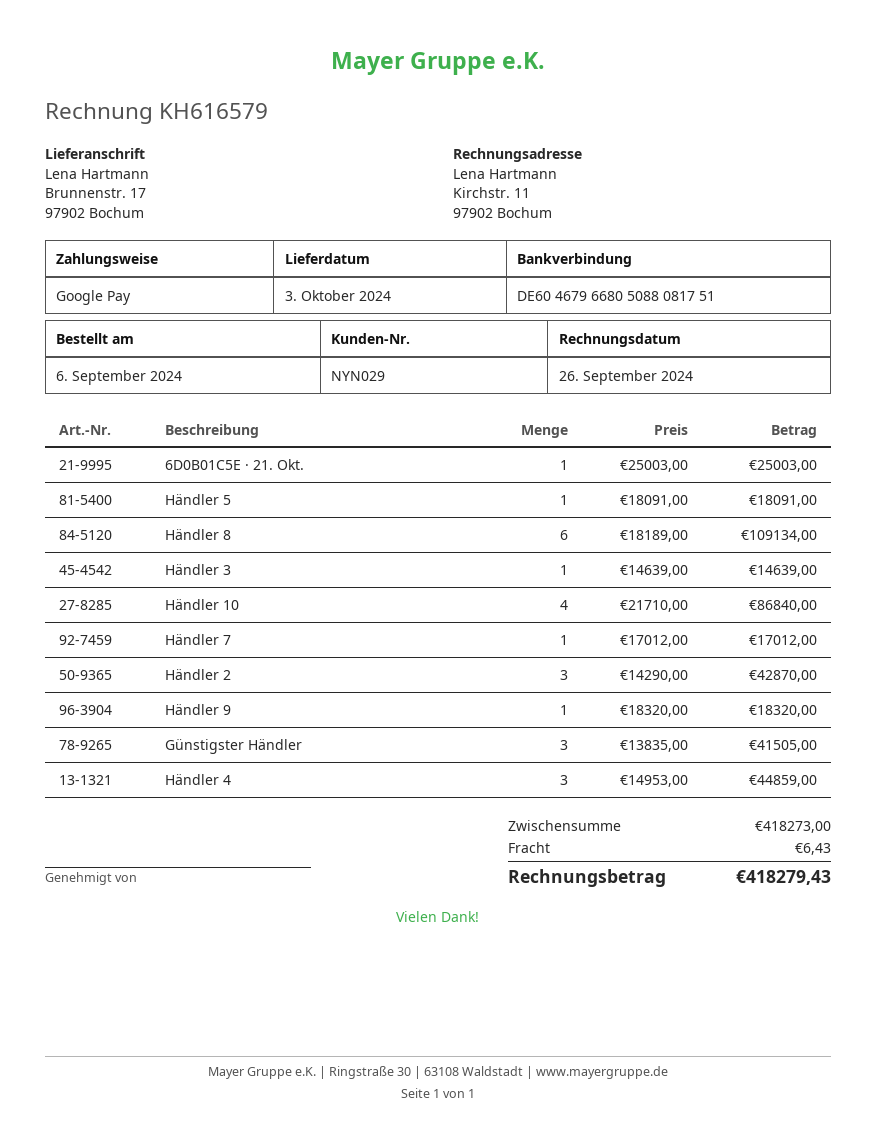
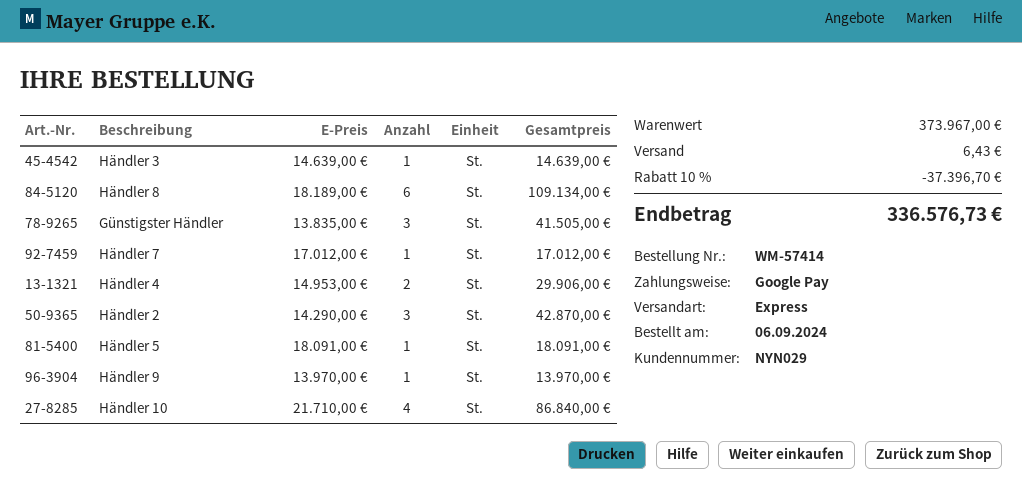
6D0B01C5E · 21. Okt.: 1 x 25003.00 = 25003.00 -> none
Händler 9: 1 x 18320.00 = 18320.00 -> 1 x 13970.00 = 13970.00
Händler 4: 3 x 14953.00 = 44859.00 -> 2 x 14953.00 = 29906.00
subtotal: 418273.00 -> 373967.00
discount: none -> 10% = 37396.70
total: 418279.43 -> 336576.73

